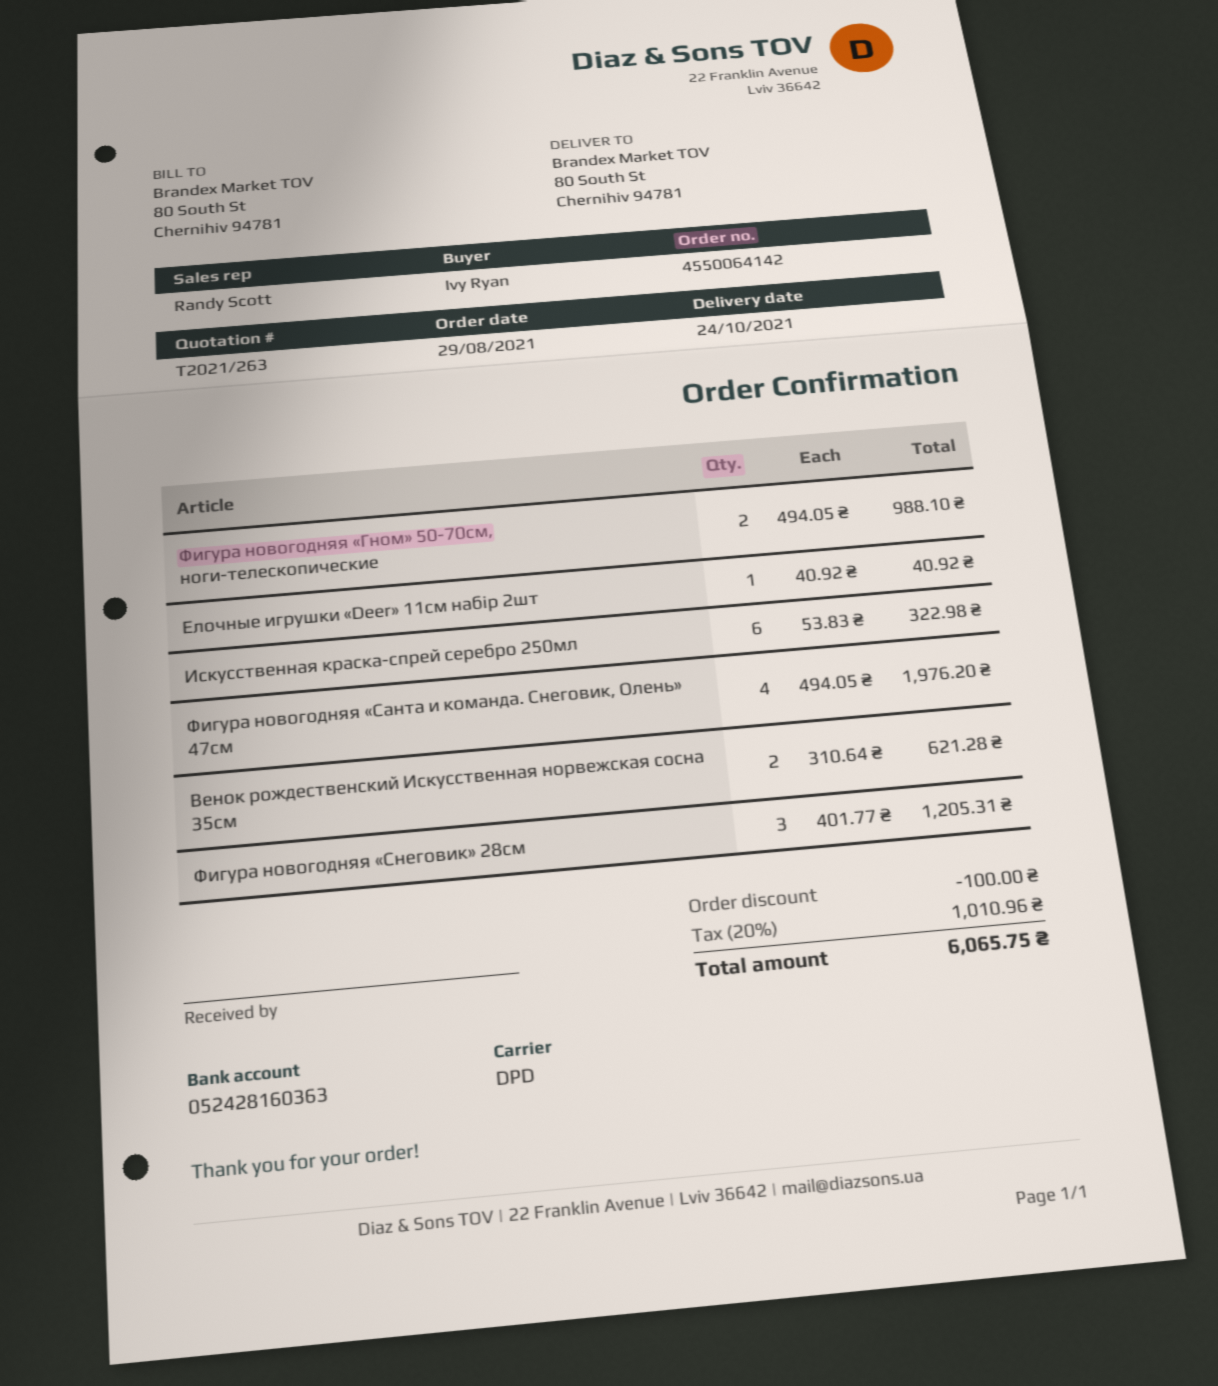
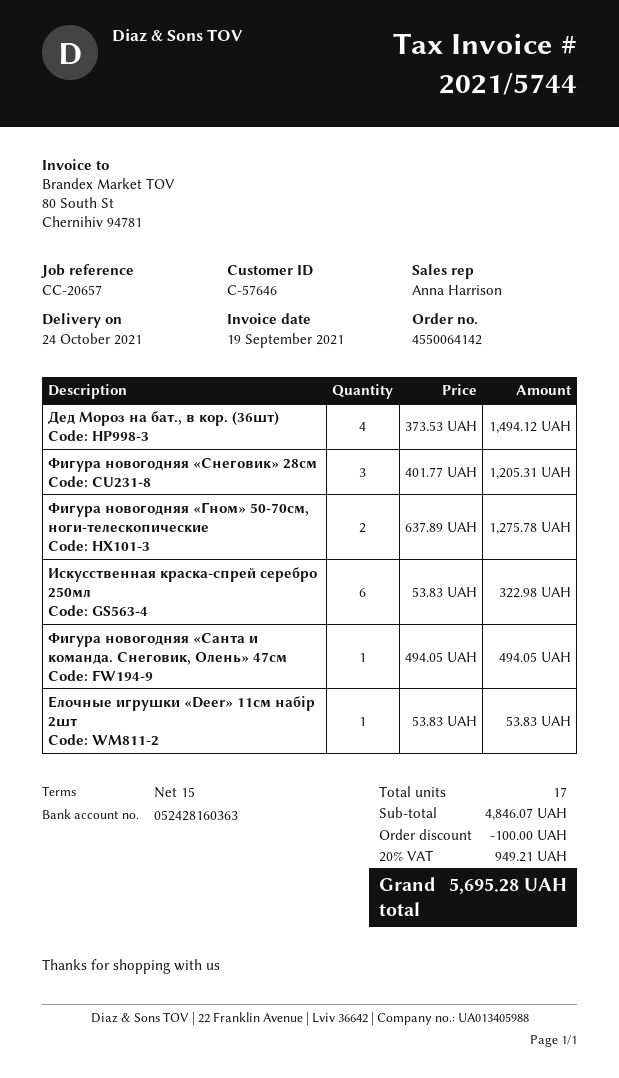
sales rep: Randy Scott -> Anna Harrison
Фигура новогодняя «Гном» 50-70см, ноги-телескопические: 2 x 494.05 = 988.10 -> 2 x 637.89 = 1275.78
Елочные игрушки «Deer» 11см набір 2шт: 1 x 40.92 = 40.92 -> 1 x 53.83 = 53.83
Фигура новогодняя «Санта и команда. Снеговик, Олень» 47см: 4 x 494.05 = 1976.20 -> 1 x 494.05 = 494.05
Венок рождественский Искусственная норвежская сосна 35см: 2 x 310.64 = 621.28 -> none
Дед Мороз на бат., в кор. (36шт): none -> 4 x 373.53 = 1494.12
tax: 20% = 1010.96 -> 20% = 949.21
total: 6065.75 -> 5695.28

